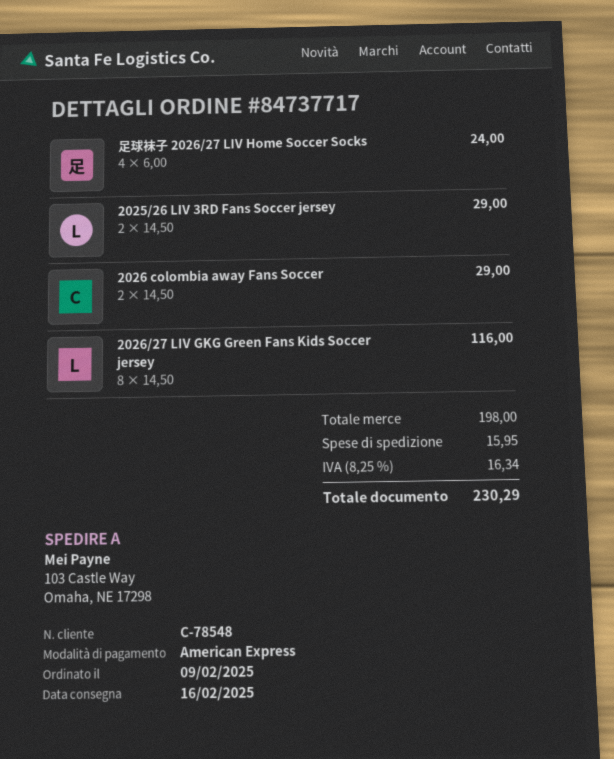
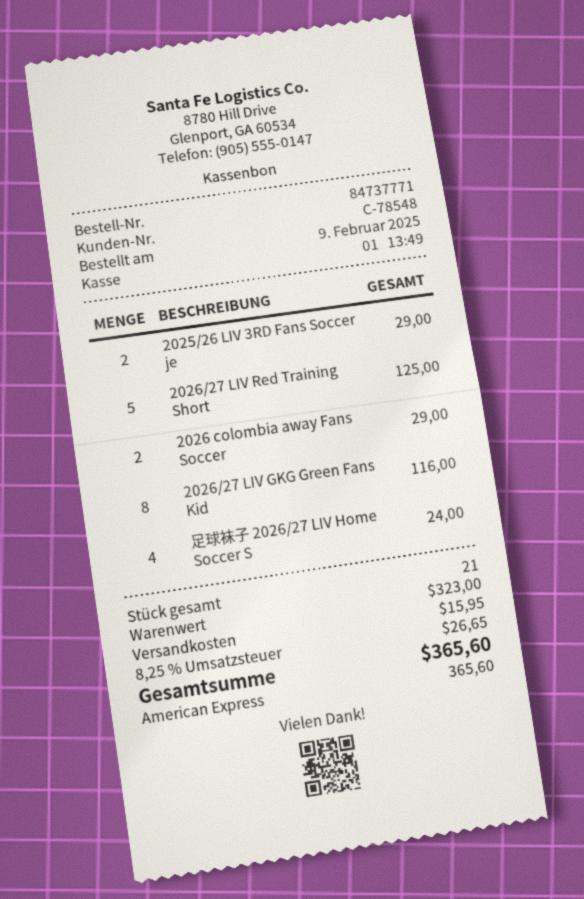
order number: 84737717 -> 84737771
2026/27 LIV Red Training Short: none -> 5 for 125.00
subtotal: 198.00 -> 323.00
tax: 8.25% = 16.34 -> 8.25% = 26.65
total: 230.29 -> 365.60

